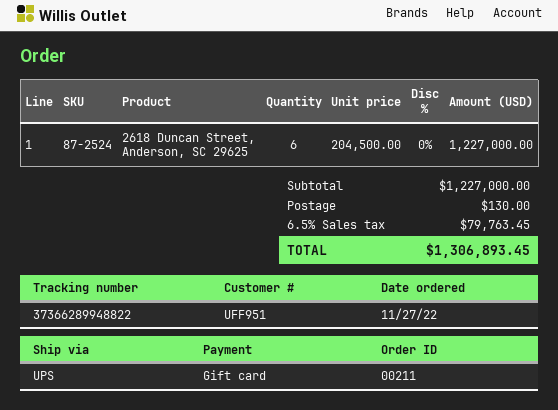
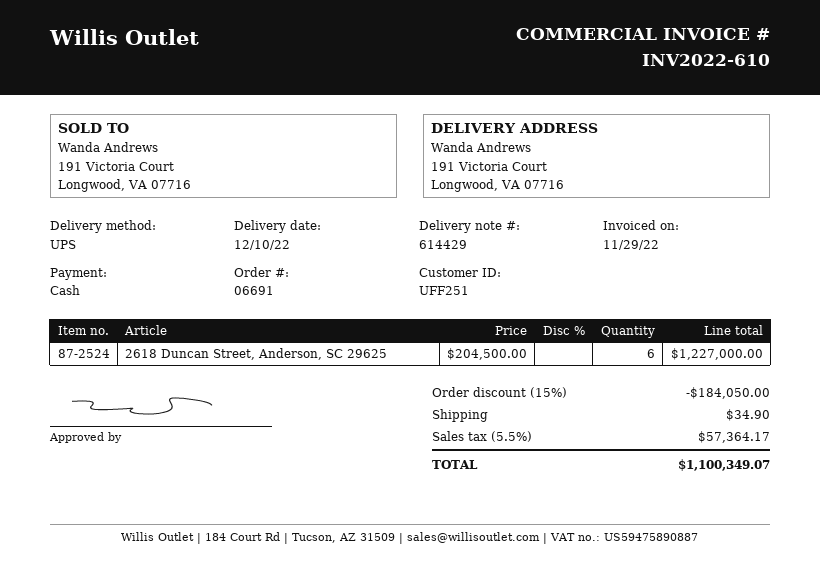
order number: 00211 -> 06691
customer number: UFF951 -> UFF251
payment method: gift card -> cash
discount: none -> 15% = 184050.00
shipping: 130.00 -> 34.90
tax: 6.5% = 79763.45 -> 5.5% = 57364.17
total: 1306893.45 -> 1100349.07

